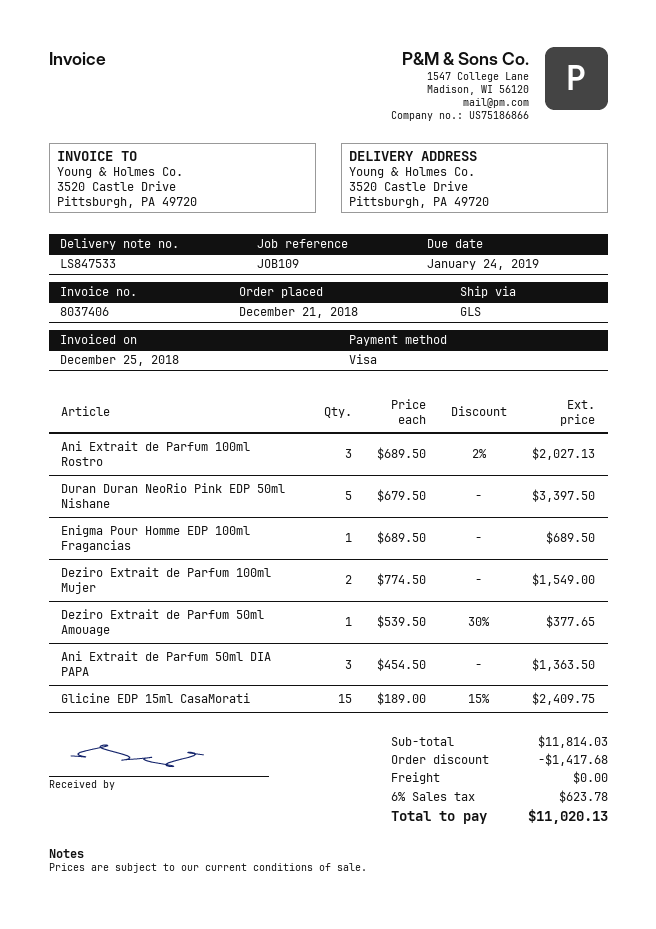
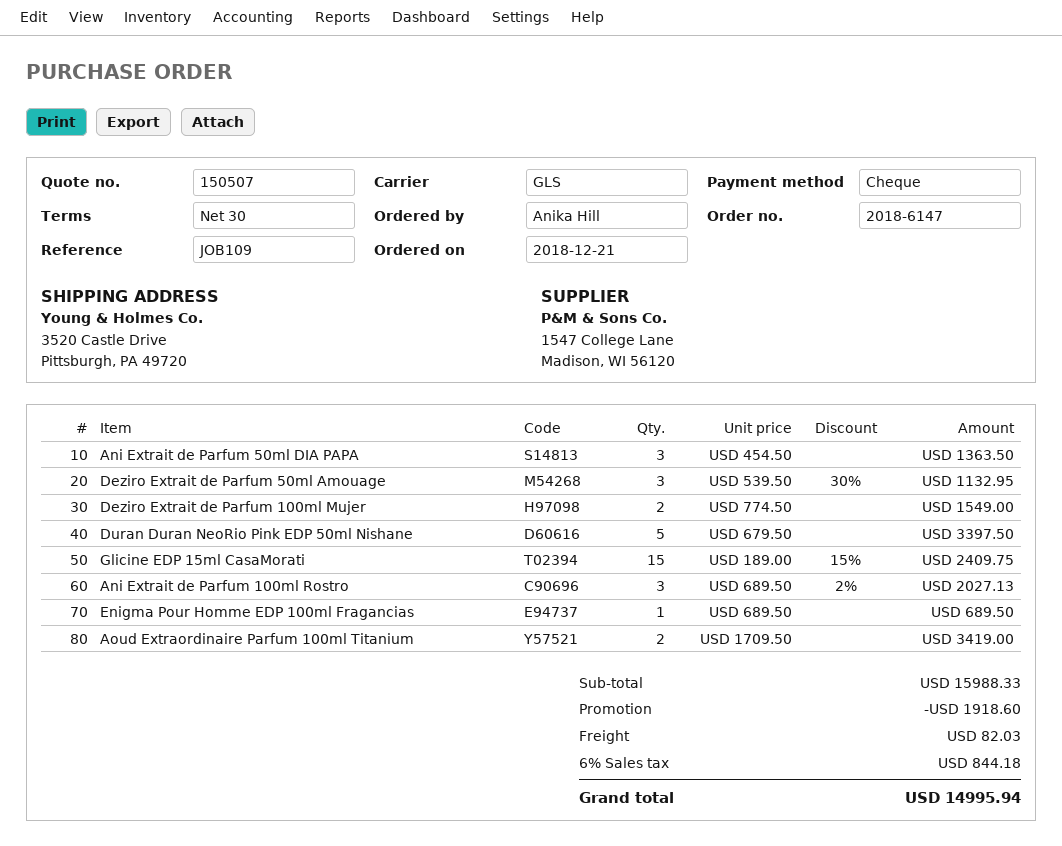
payment method: Visa -> cheque
Deziro Extrait de Parfum 50ml Amouage: 1 x 539.50 - 30% = 377.65 -> 3 x 539.50 - 30% = 1132.95
Aoud Extraordinaire Parfum 100ml Titanium: none -> 2 x 1709.50 = 3419.00
subtotal: 11814.03 -> 15988.33
discount: 1417.68 -> 1918.60
shipping: 0.00 -> 82.03
tax: 6% = 623.78 -> 6% = 844.18
total: 11020.13 -> 14995.94

